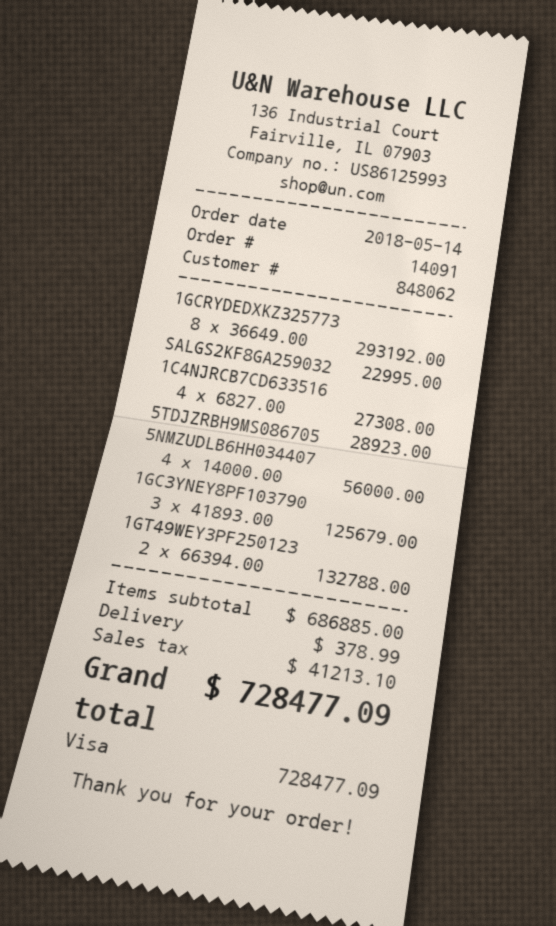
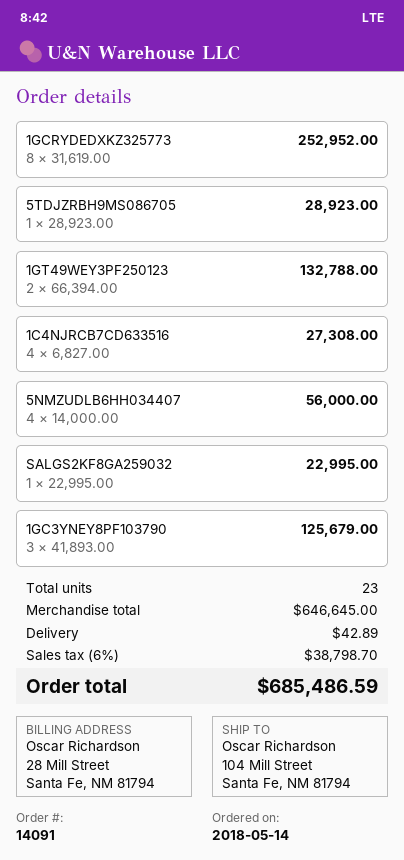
1GCRYDEDXKZ325773: 8 x 36649.00 = 293192.00 -> 8 x 31619.00 = 252952.00
subtotal: 686885.00 -> 646645.00
shipping: 378.99 -> 42.89
tax: 41213.10 -> 38798.70
total: 728477.09 -> 685486.59

